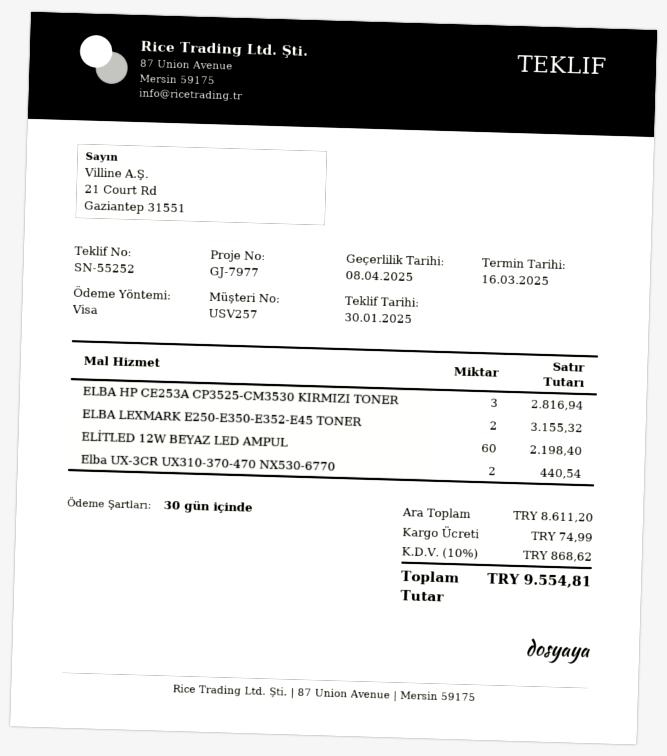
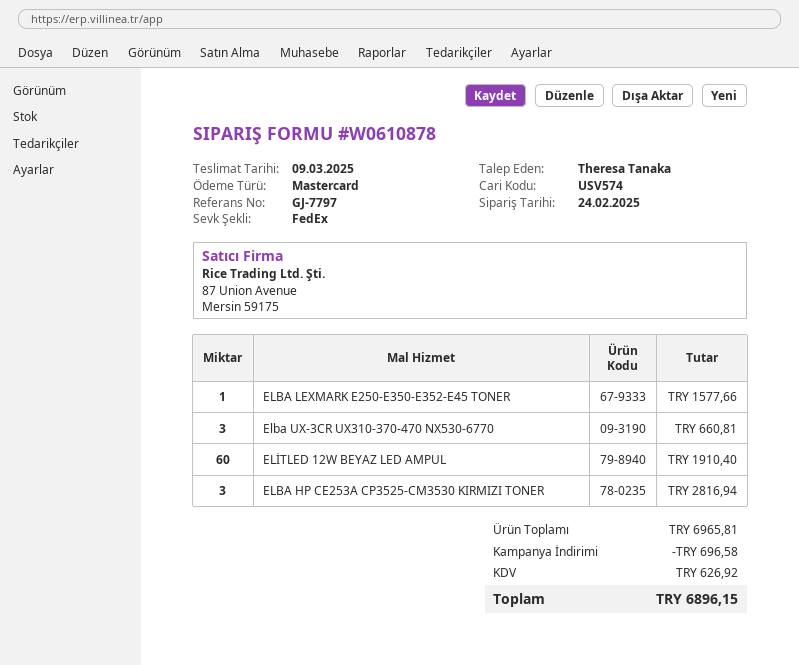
delivery date: 2025-03-16 -> 2025-03-09
customer number: USV257 -> USV574
reference: GJ-7977 -> GJ-7797
payment method: Visa -> Mastercard
ELBA LEXMARK E250-E350-E352-E45 TONER: 2 for 3155.32 -> 1 for 1577.66
ELİTLED 12W BEYAZ LED AMPUL: 60 for 2198.40 -> 60 for 1910.40
Elba UX-3CR UX310-370-470 NX530-6770: 2 for 440.54 -> 3 for 660.81
subtotal: 8611.20 -> 6965.81
discount: none -> 696.58
shipping: 74.99 -> none
tax: 868.62 -> 626.92
total: 9554.81 -> 6896.15

